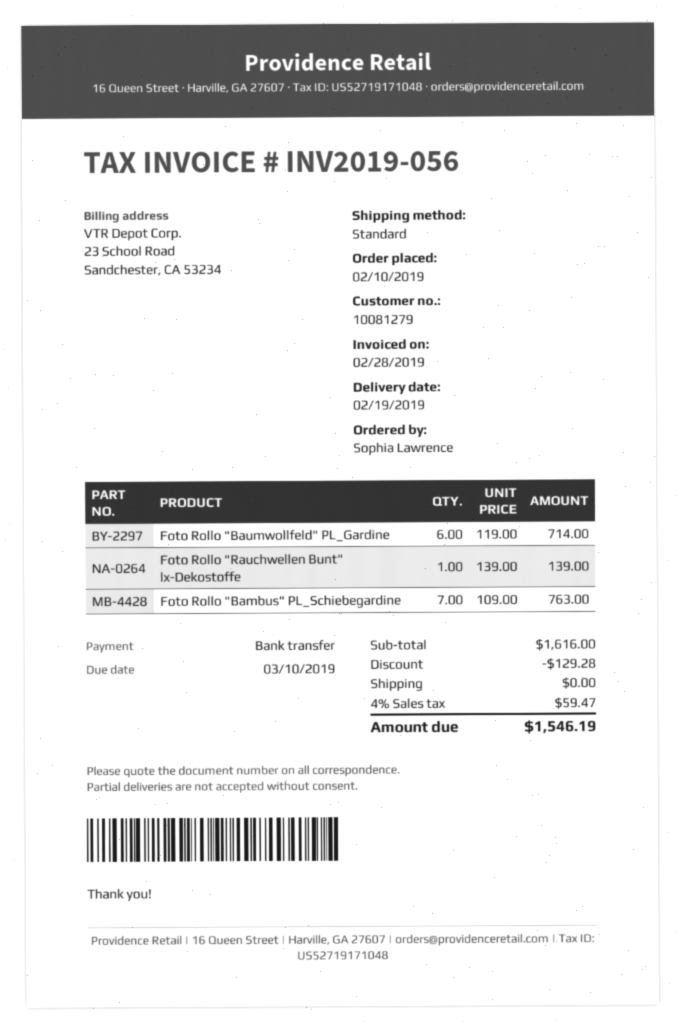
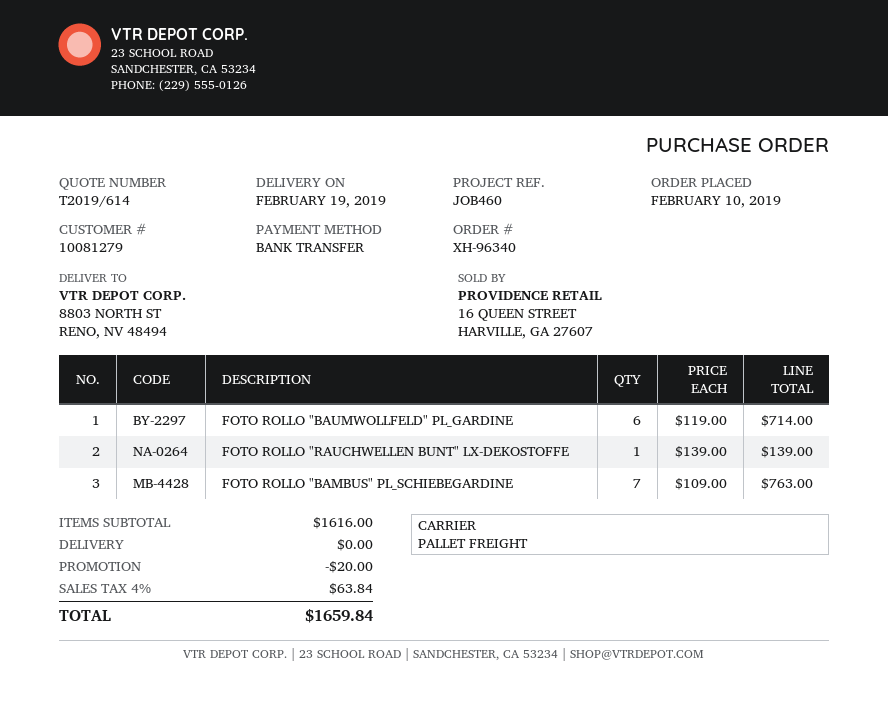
shipping method: standard -> pallet freight
discount: 129.28 -> 20.00
tax: 4% = 59.47 -> 4% = 63.84
total: 1546.19 -> 1659.84

